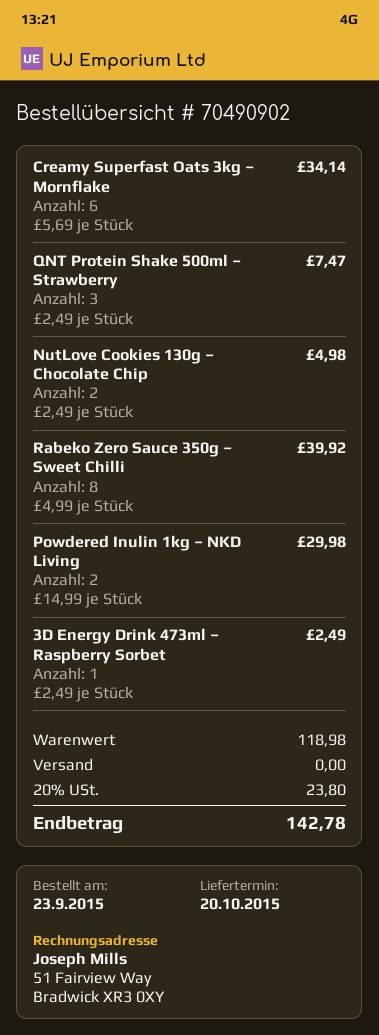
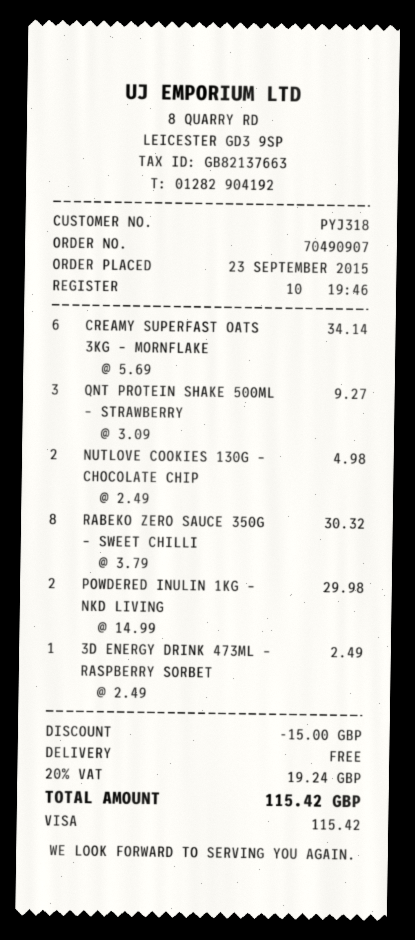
order number: 70490902 -> 70490907
QNT Protein Shake 500ml – Strawberry: 3 x 2.49 = 7.47 -> 3 x 3.09 = 9.27
Rabeko Zero Sauce 350g – Sweet Chilli: 8 x 4.99 = 39.92 -> 8 x 3.79 = 30.32
discount: none -> 15.00
tax: 20% = 23.80 -> 20% = 19.24
total: 142.78 -> 115.42

